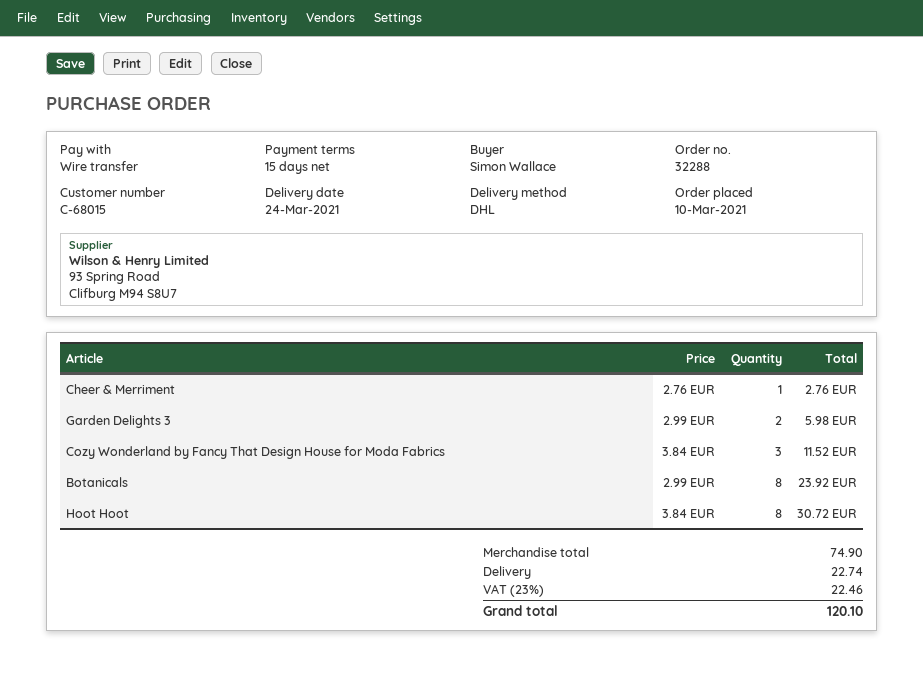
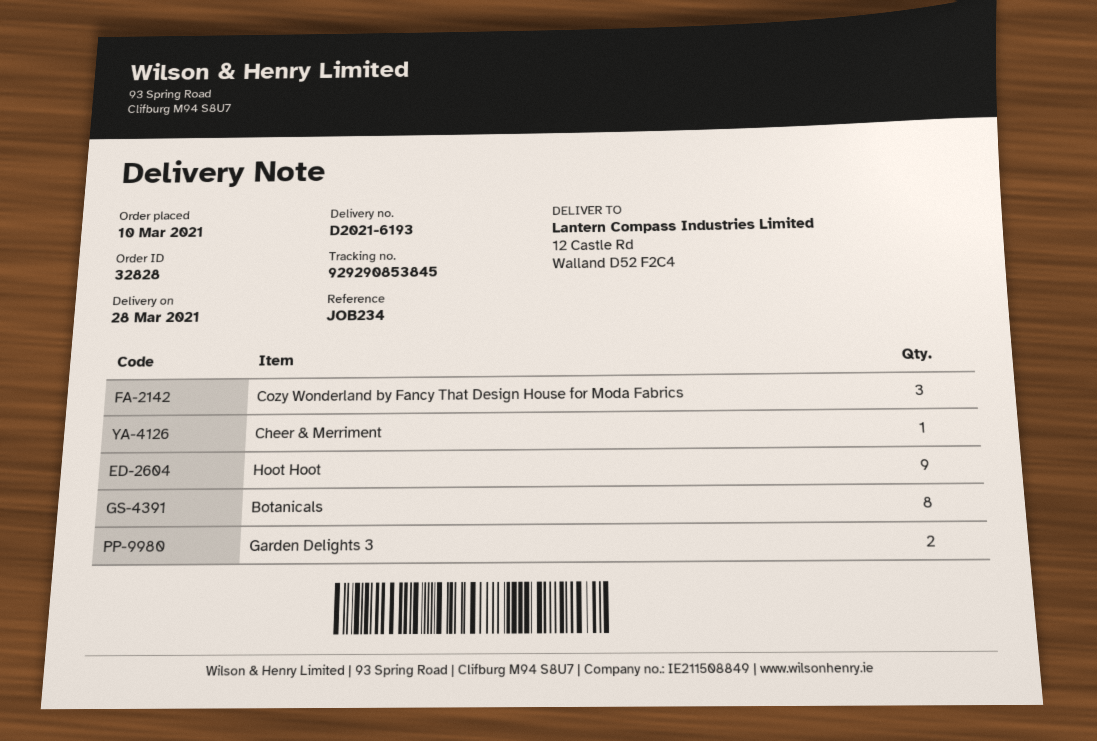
order number: 32288 -> 32828
delivery date: 2021-03-24 -> 2021-03-28
Hoot Hoot: 8 -> 9

